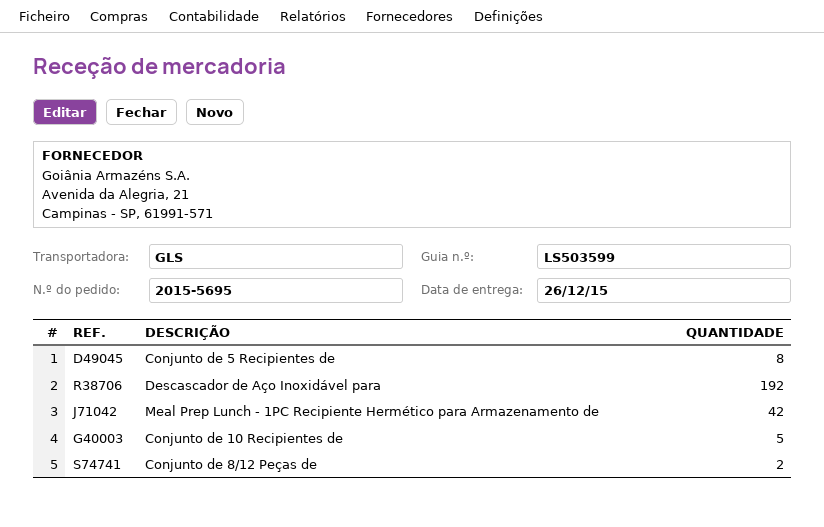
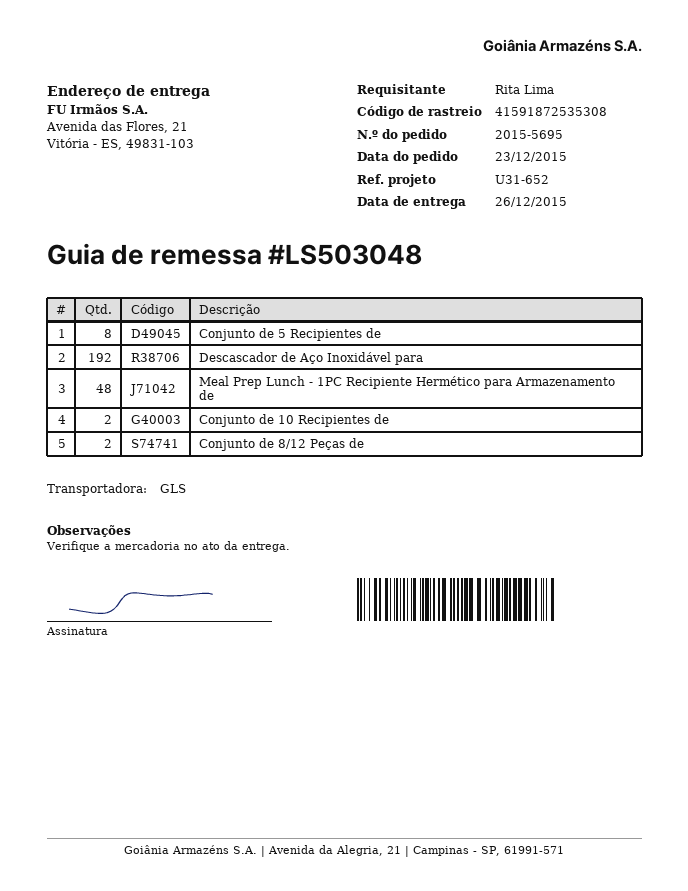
delivery note number: LS503599 -> LS503048
Meal Prep Lunch - 1PC Recipiente Hermético para Armazenamento de: 42 -> 48
Conjunto de 10 Recipientes de: 5 -> 2

